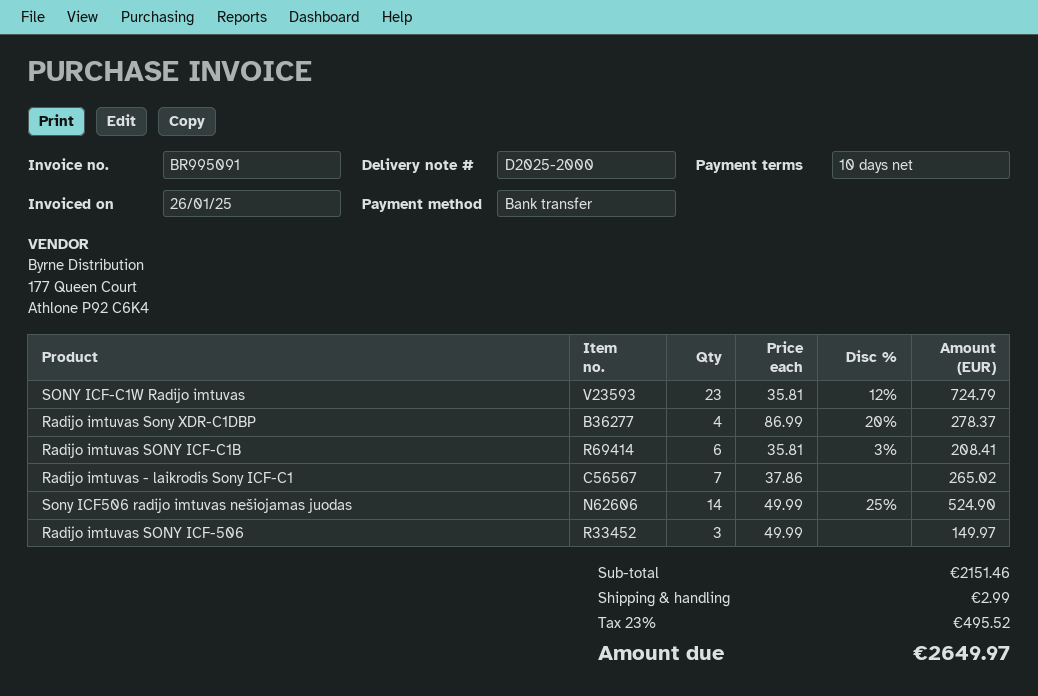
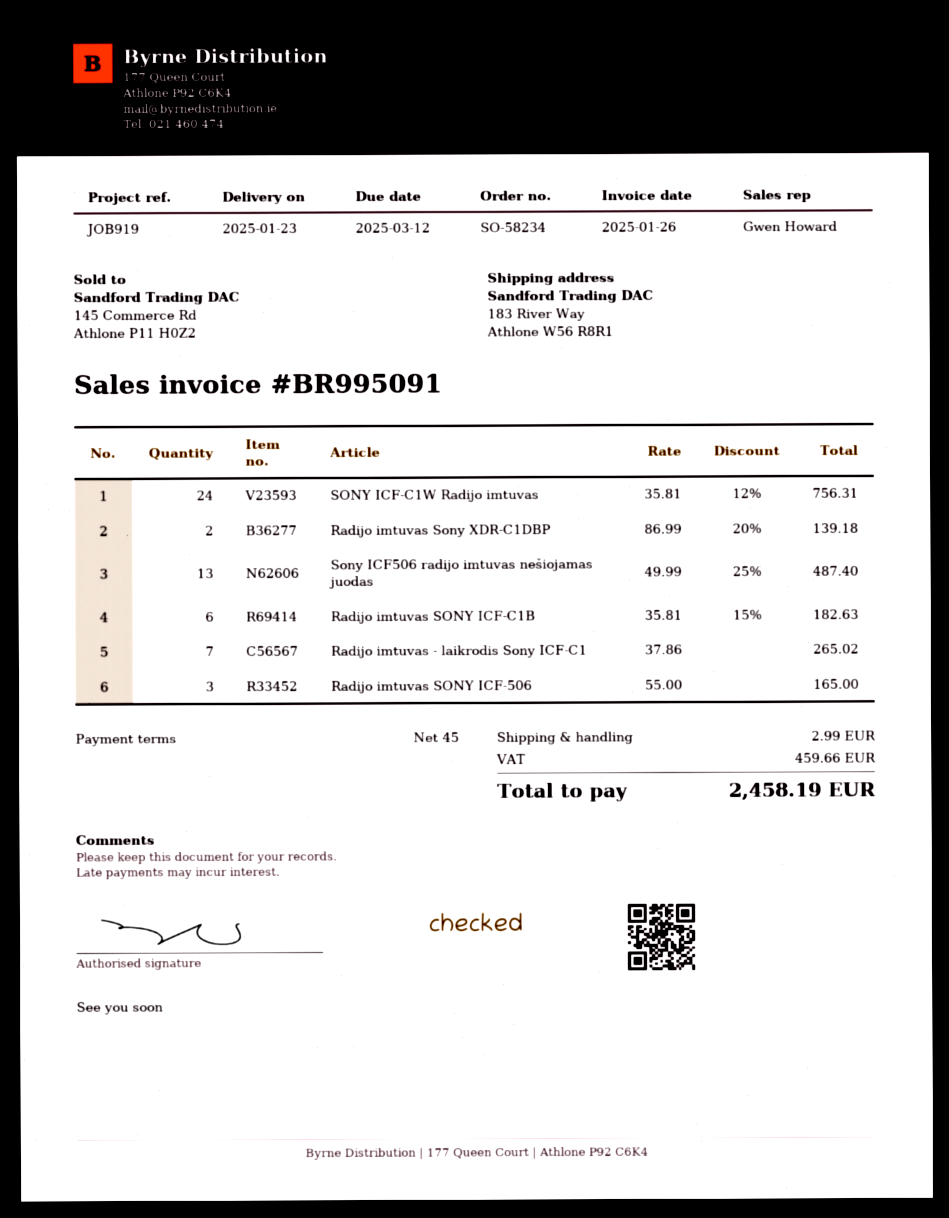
payment terms: 10 days -> 45 days
SONY ICF-C1W Radijo imtuvas: 23 x 35.81 - 12% = 724.79 -> 24 x 35.81 - 12% = 756.31
Radijo imtuvas Sony XDR-C1DBP: 4 x 86.99 - 20% = 278.37 -> 2 x 86.99 - 20% = 139.18
Radijo imtuvas SONY ICF-C1B: 6 x 35.81 - 3% = 208.41 -> 6 x 35.81 - 15% = 182.63
Sony ICF506 radijo imtuvas nešiojamas juodas: 14 x 49.99 - 25% = 524.90 -> 13 x 49.99 - 25% = 487.40
Radijo imtuvas SONY ICF-506: 3 x 49.99 = 149.97 -> 3 x 55.00 = 165.00
tax: 495.52 -> 459.66
total: 2649.97 -> 2458.19

